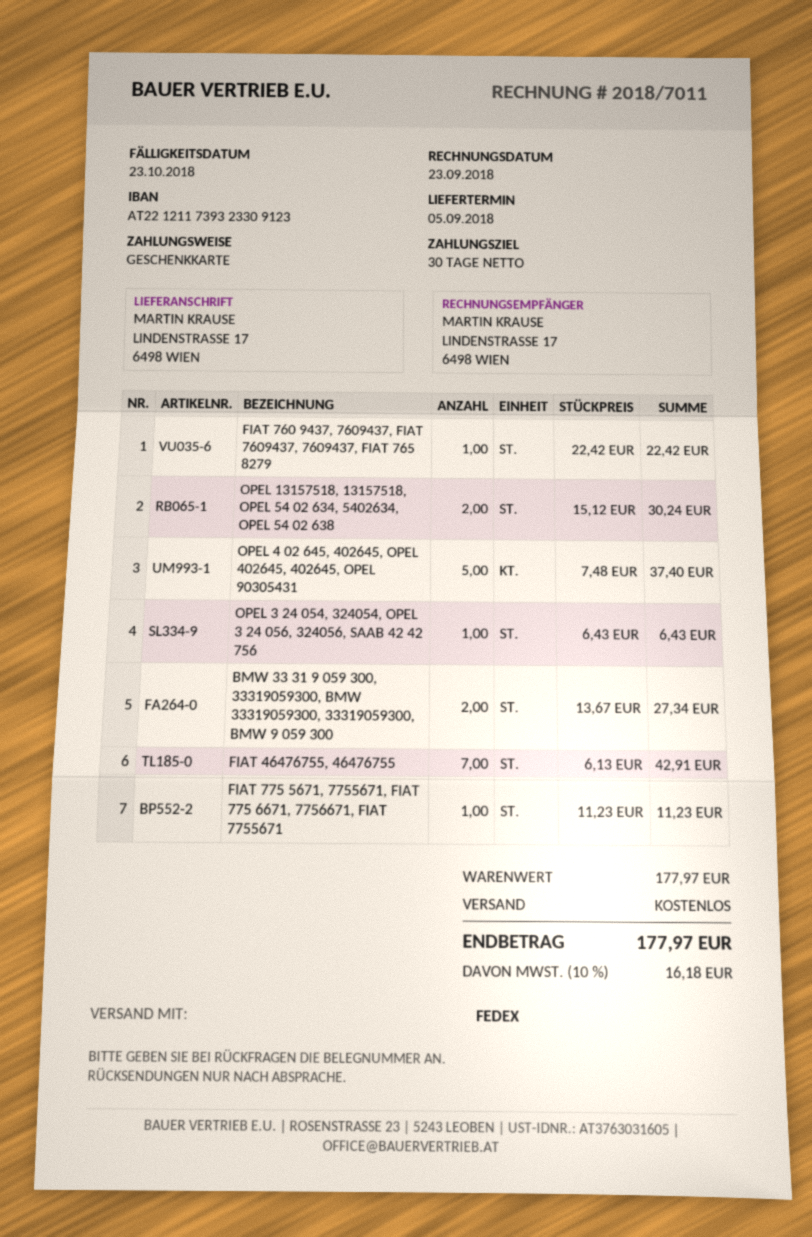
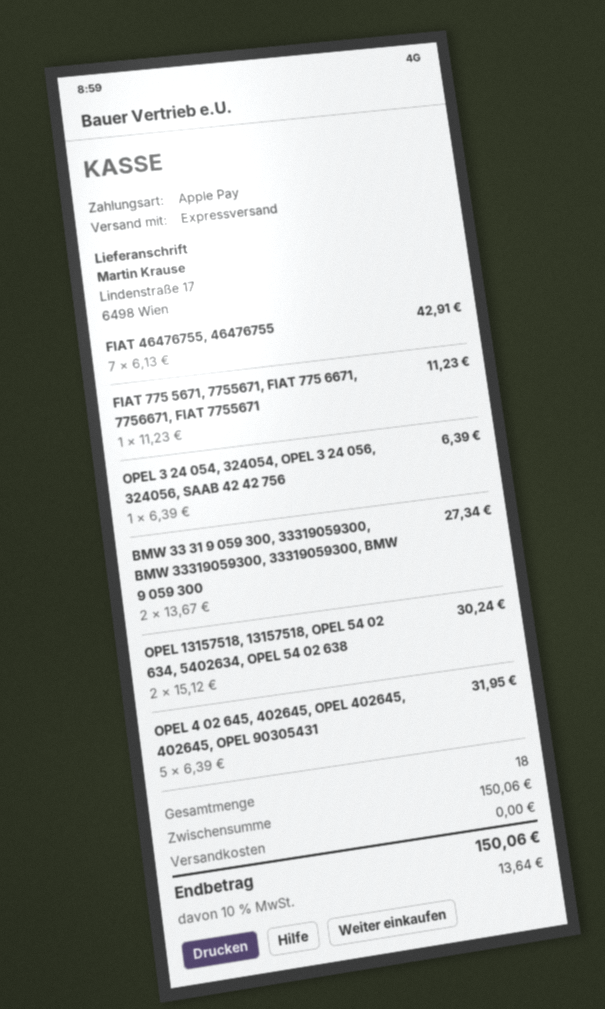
payment method: gift card -> Apple Pay
shipping method: FedEx -> express
FIAT 760 9437, 7609437, FIAT 7609437, 7609437, FIAT 765 8279: 1 x 22.42 = 22.42 -> none
OPEL 4 02 645, 402645, OPEL 402645, 402645, OPEL 90305431: 5 x 7.48 = 37.40 -> 5 x 6.39 = 31.95
OPEL 3 24 054, 324054, OPEL 3 24 056, 324056, SAAB 42 42 756: 1 x 6.43 = 6.43 -> 1 x 6.39 = 6.39
subtotal: 177.97 -> 150.06
tax: 10% = 16.18 -> 10% = 13.64
total: 177.97 -> 150.06

